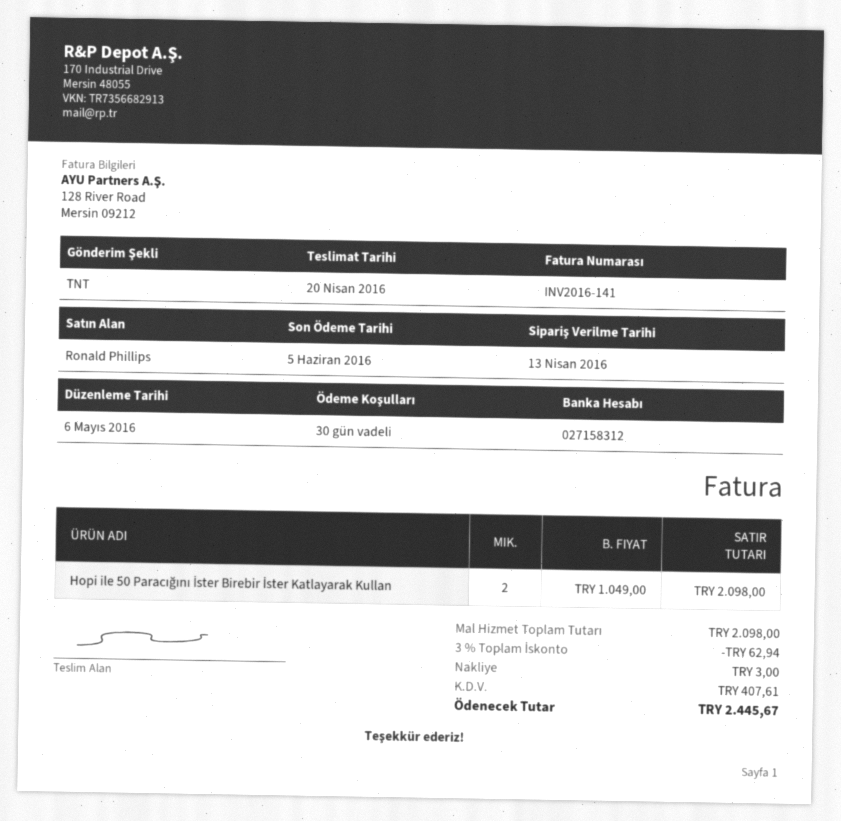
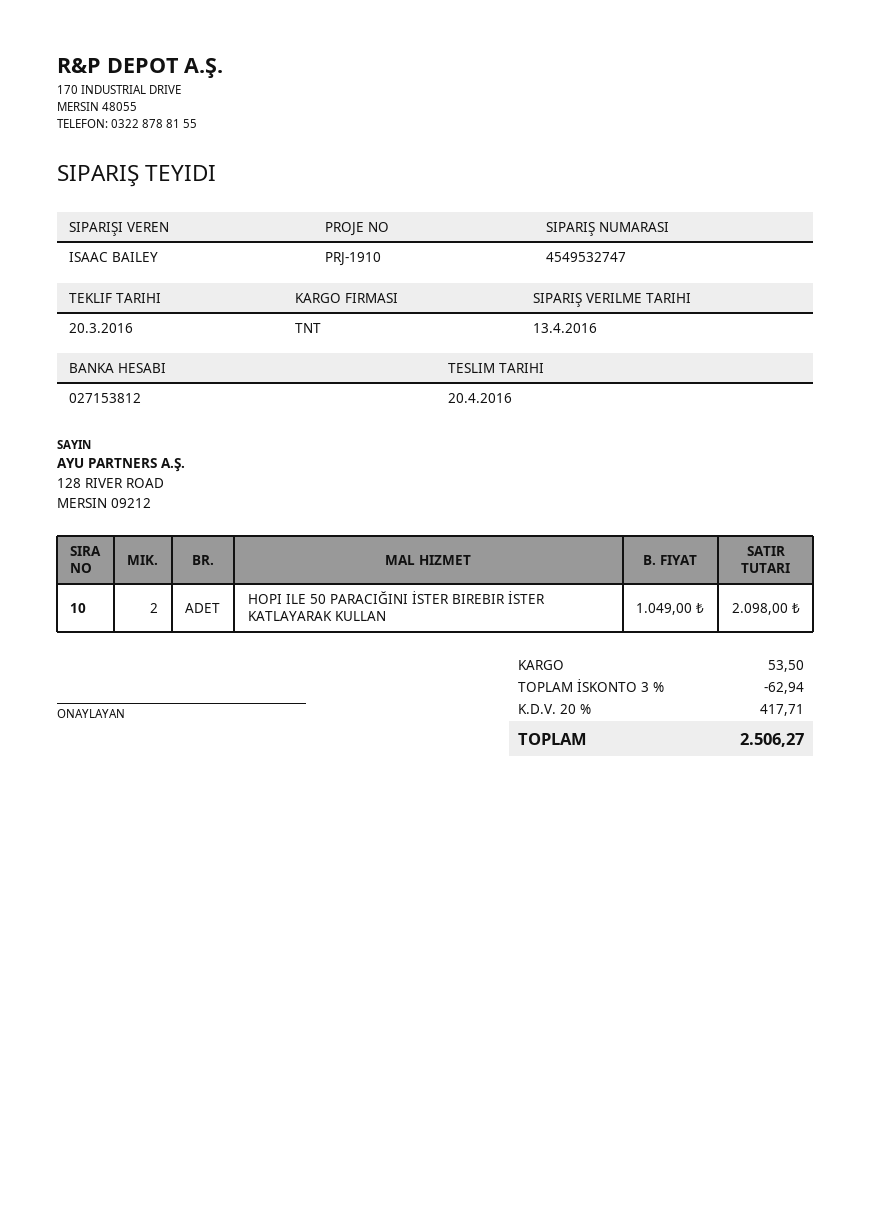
ordered by: Ronald Phillips -> ISAAC BAILEY
bank account: 027158312 -> 027153812
shipping: 3.00 -> 53.50
tax: 407.61 -> 417.71
total: 2445.67 -> 2506.27

